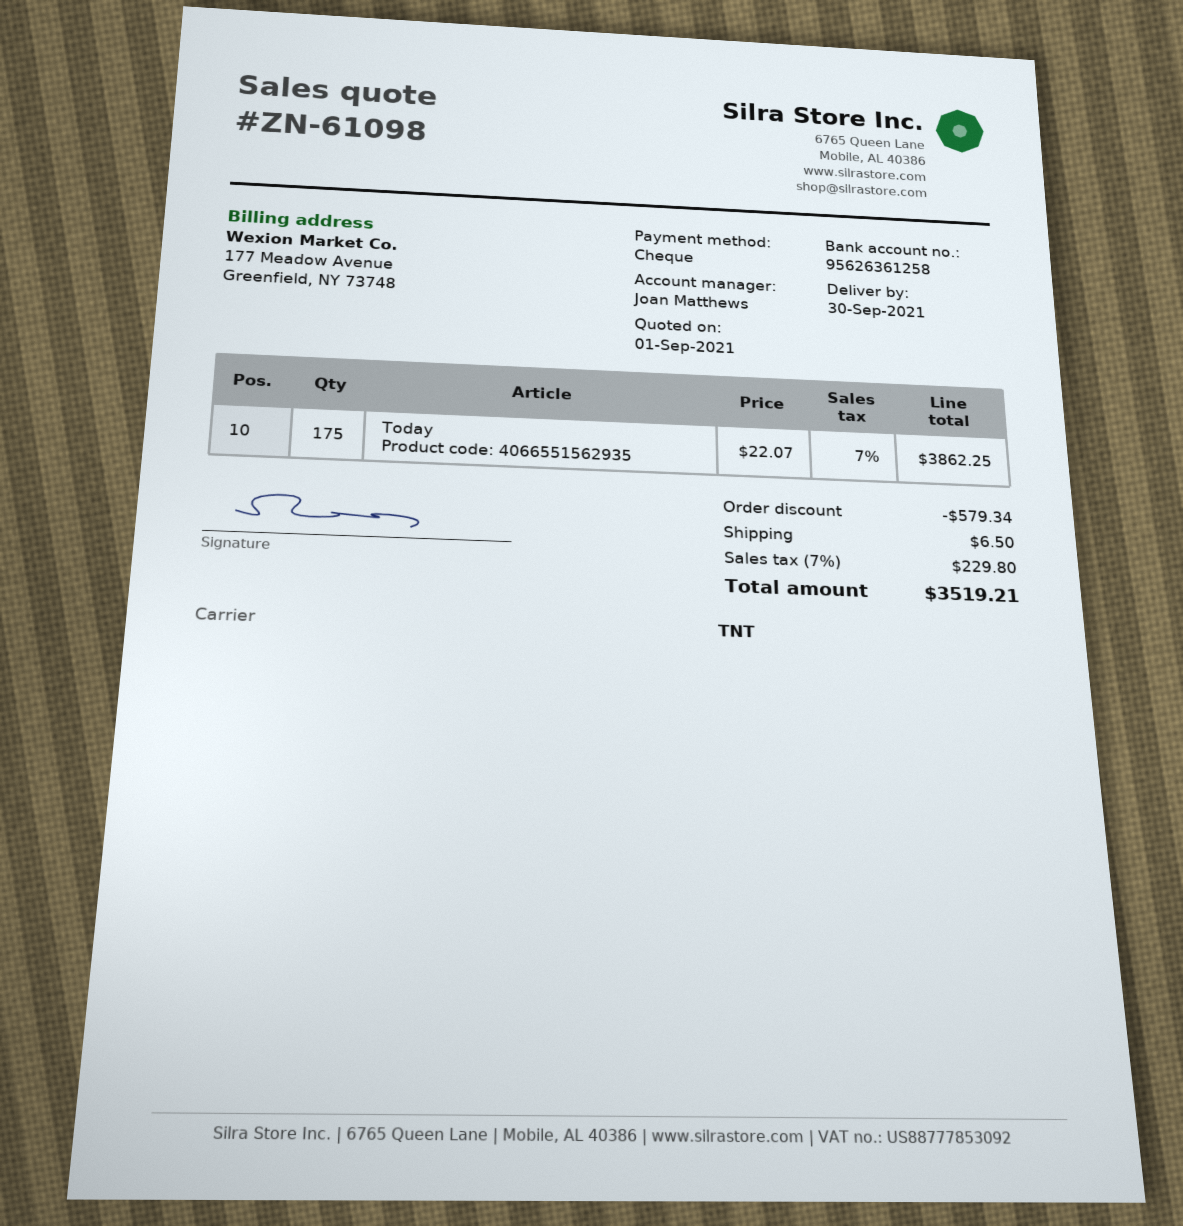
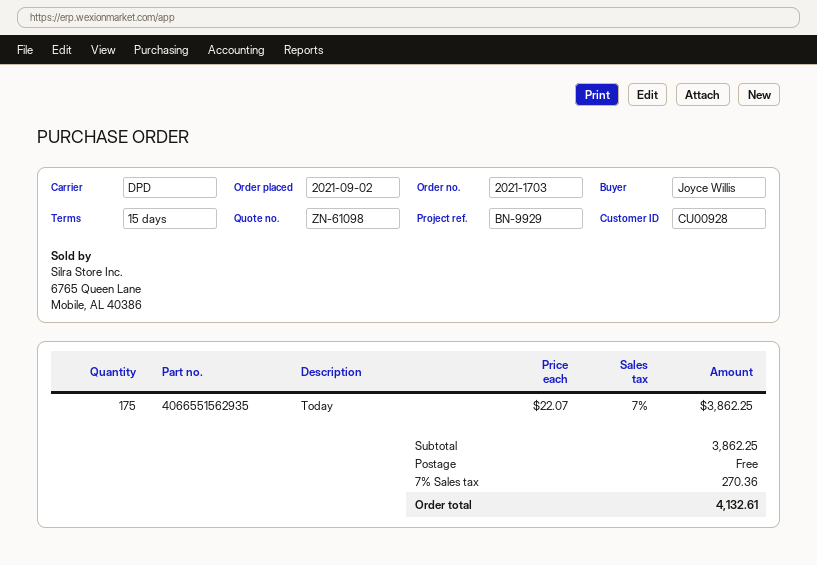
shipping method: TNT -> DPD
discount: 579.34 -> none
shipping: 6.50 -> 0.00
tax: 7% = 229.80 -> 7% = 270.36
total: 3519.21 -> 4132.61

